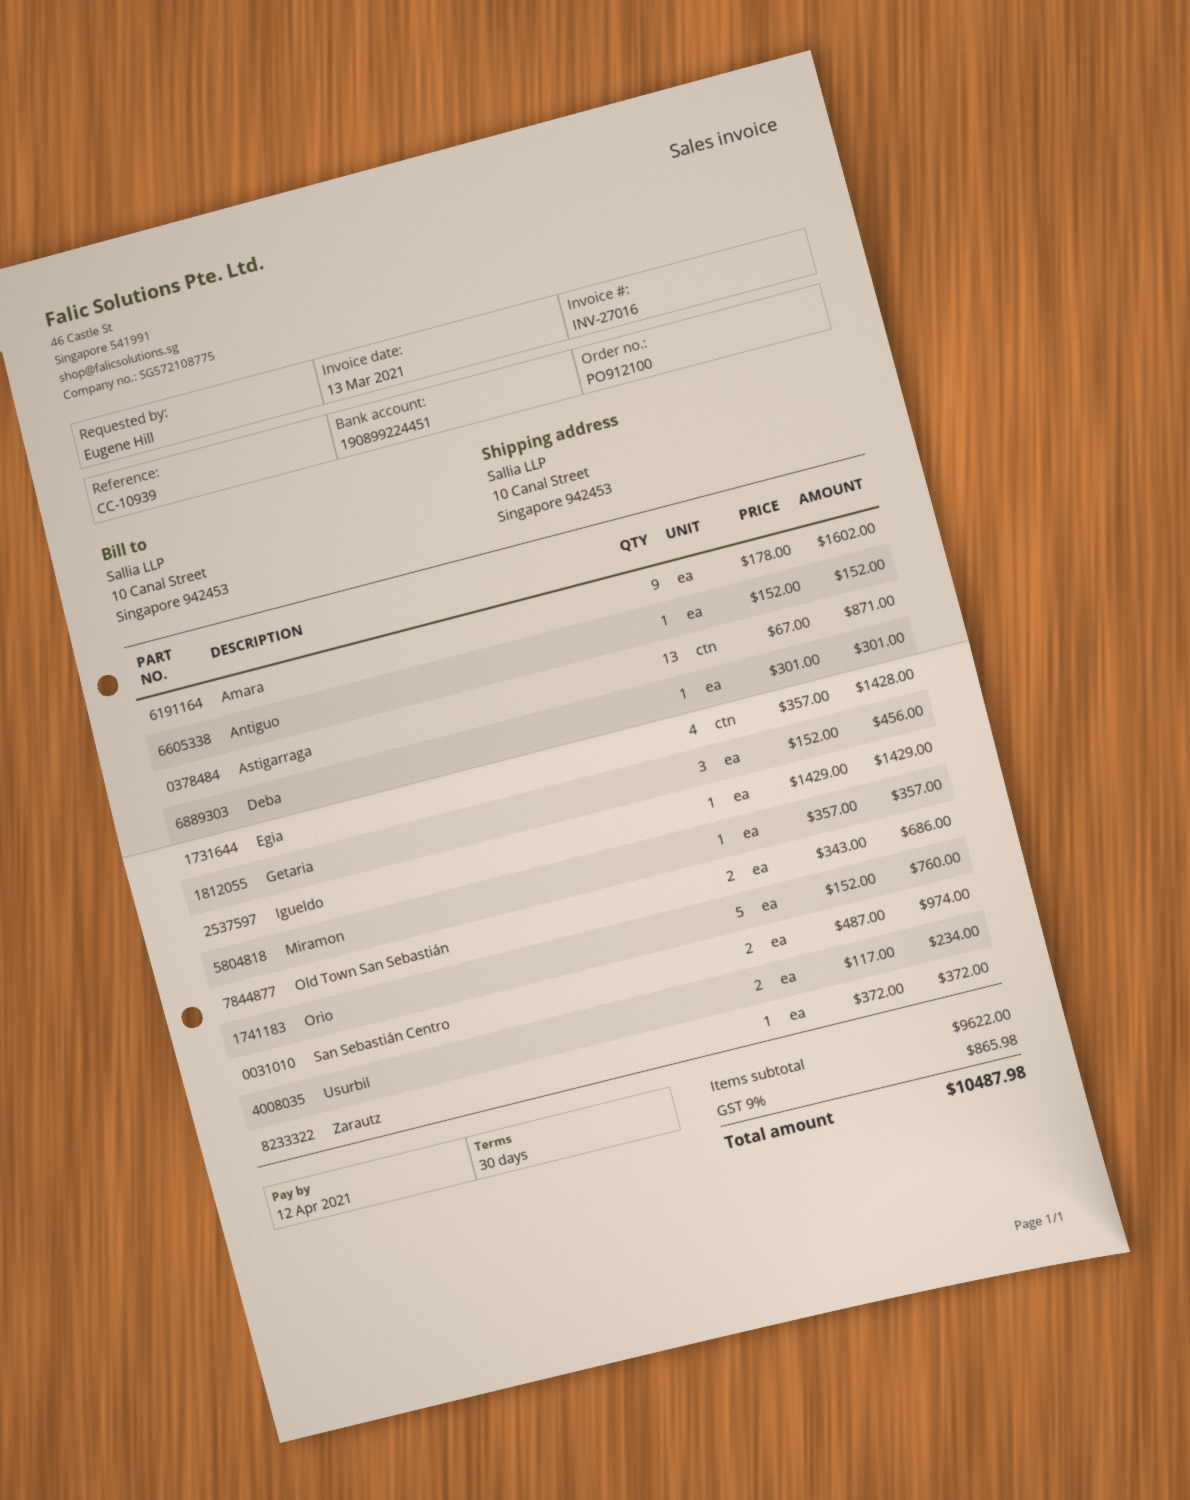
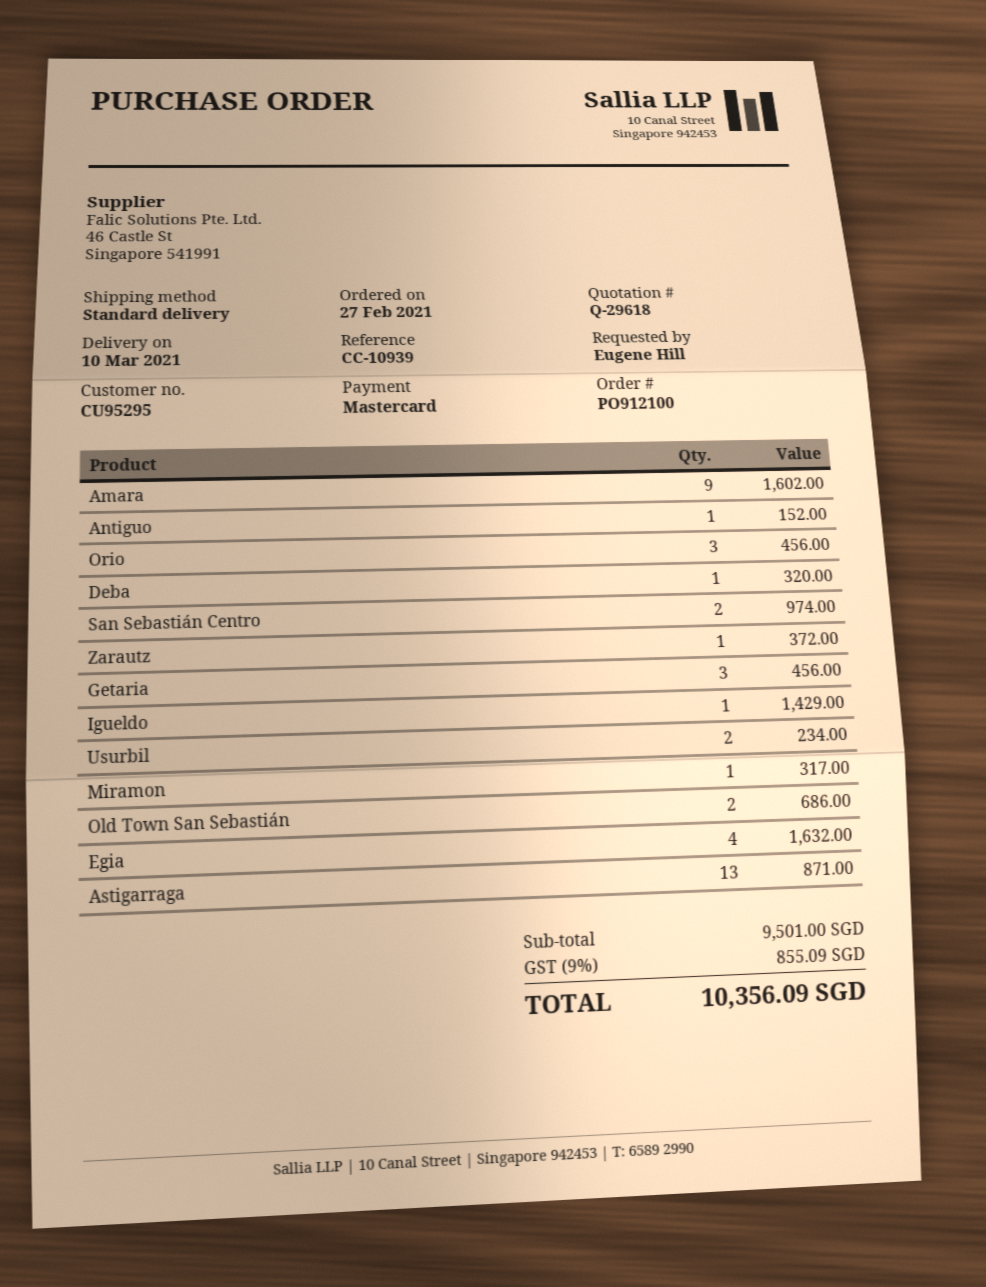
Deba: 1 for 301.00 -> 1 for 320.00
Egia: 4 for 1428.00 -> 4 for 1632.00
Miramon: 1 for 357.00 -> 1 for 317.00
Orio: 5 for 760.00 -> 3 for 456.00
subtotal: 9622.00 -> 9501.00
tax: 9% = 865.98 -> 9% = 855.09
total: 10487.98 -> 10356.09

